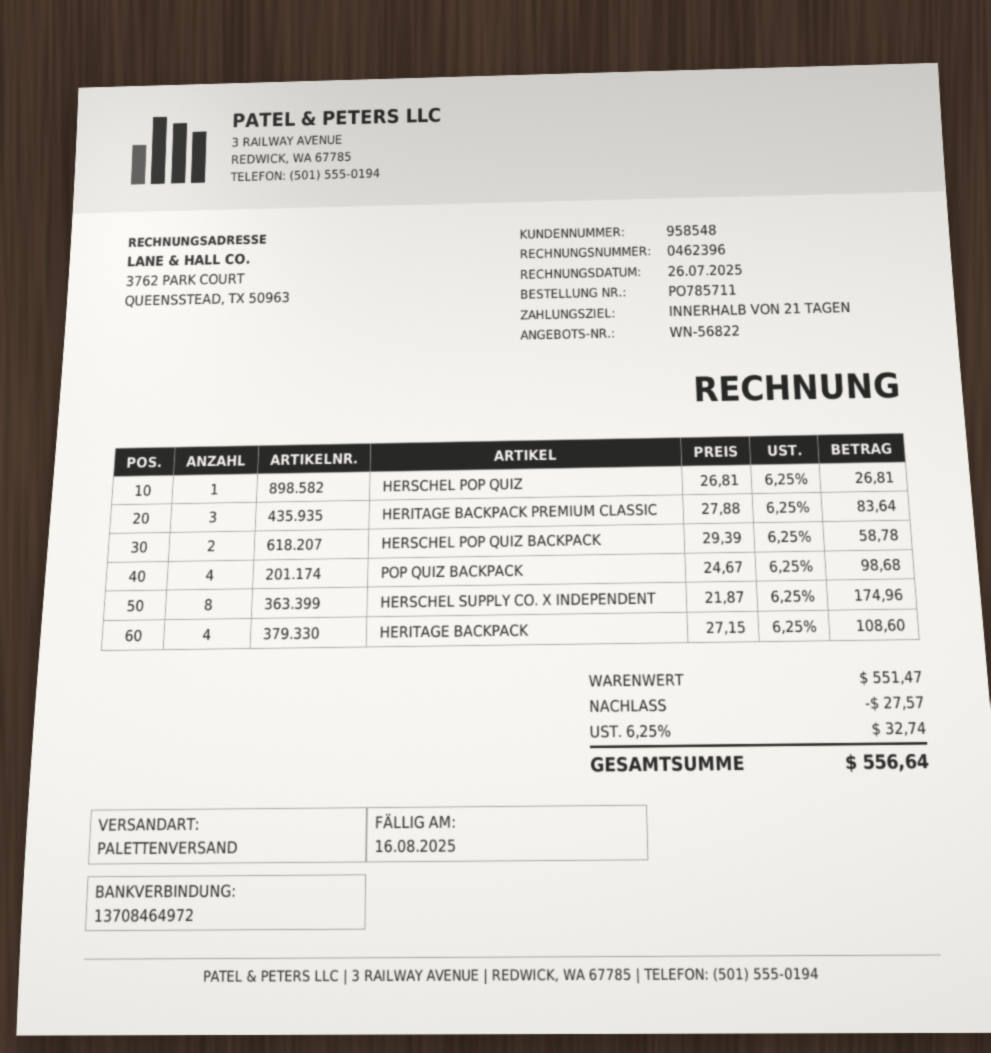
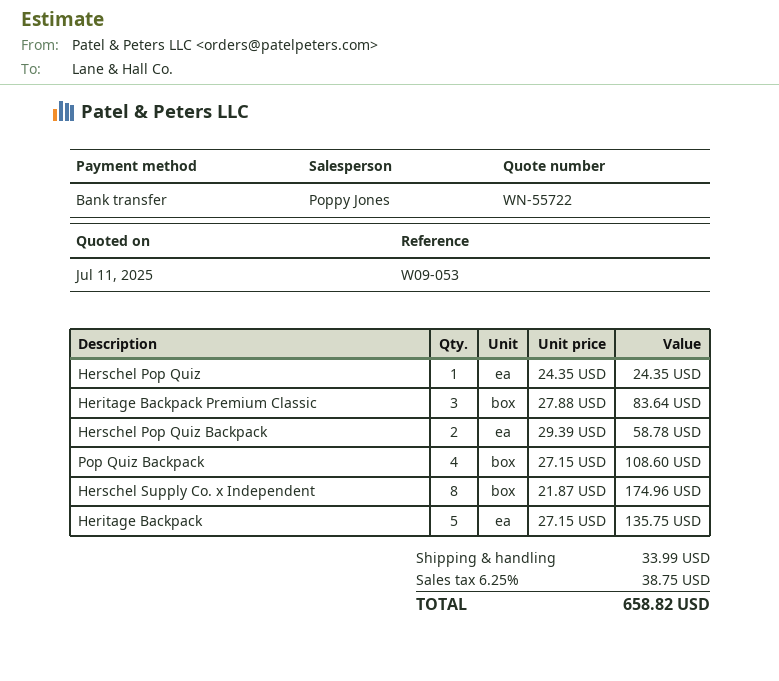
quote number: WN-56822 -> WN-55722
HERSCHEL POP QUIZ: 1 x 26.81 = 26.81 -> 1 x 24.35 = 24.35
POP QUIZ BACKPACK: 4 x 24.67 = 98.68 -> 4 x 27.15 = 108.60
HERITAGE BACKPACK: 4 x 27.15 = 108.60 -> 5 x 27.15 = 135.75
discount: 27.57 -> none
shipping: none -> 33.99
tax: 6.25% = 32.74 -> 6.25% = 38.75
total: 556.64 -> 658.82

